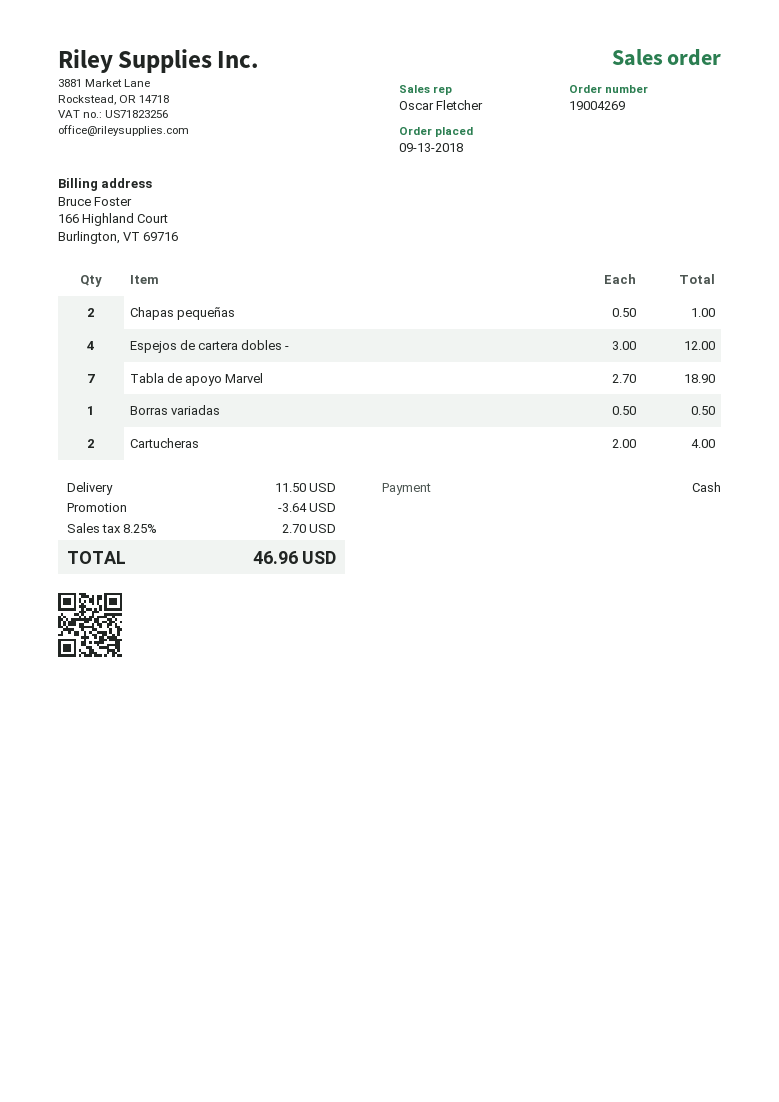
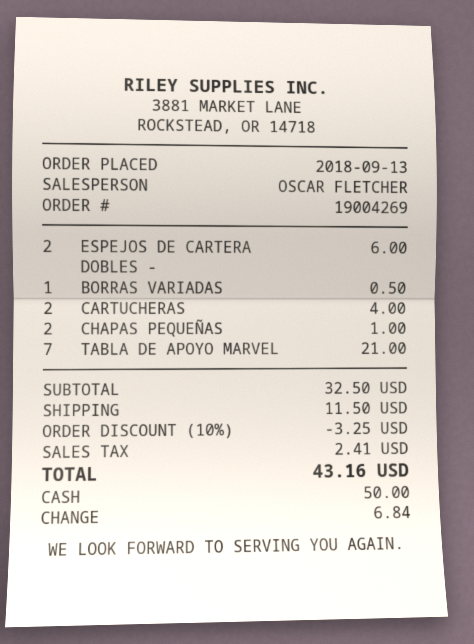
Espejos de cartera dobles -: 4 for 12.00 -> 2 for 6.00
Tabla de apoyo Marvel: 7 for 18.90 -> 7 for 21.00
discount: 3.64 -> 3.25
tax: 2.70 -> 2.41
total: 46.96 -> 43.16

